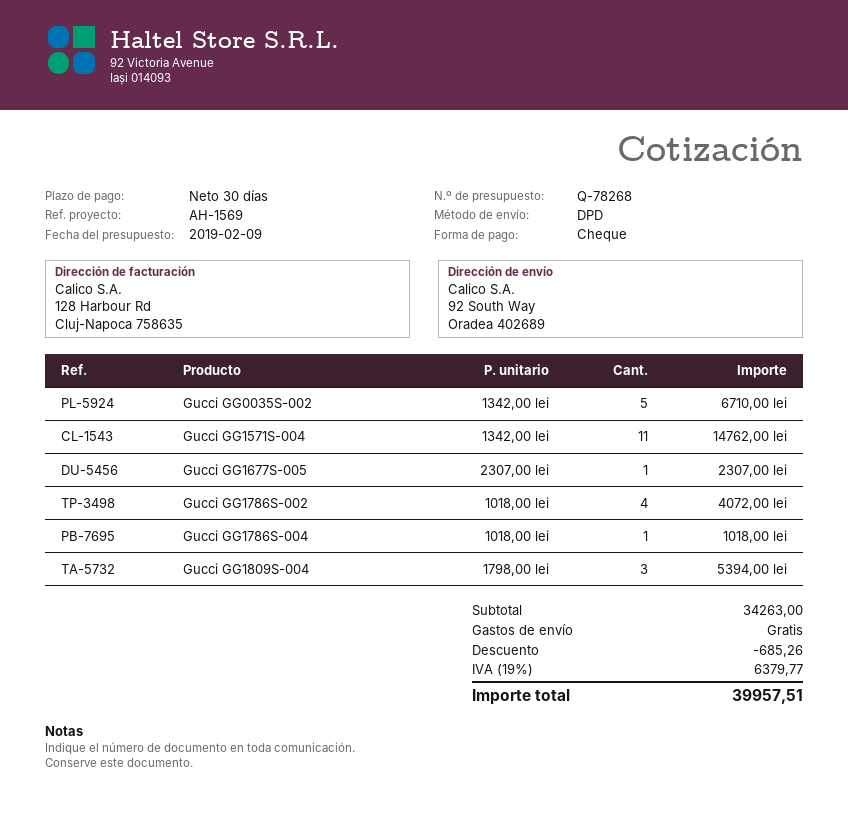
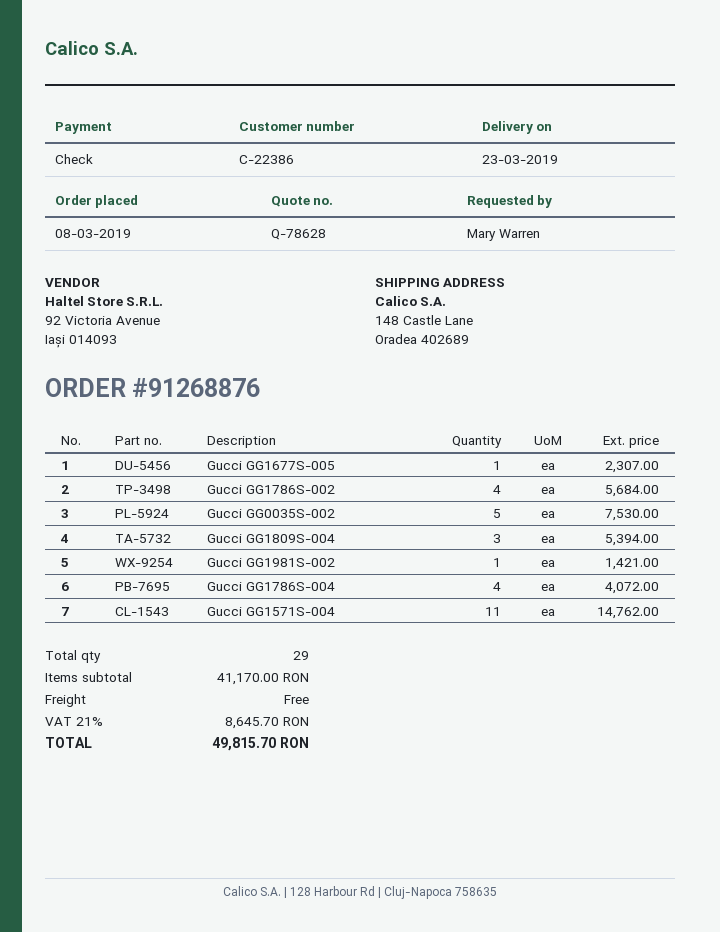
quote number: Q-78268 -> Q-78628
ship to: 92 South Way, Oradea 402689 -> 148 Castle Lane, Oradea 402689
Gucci GG0035S-002: 5 for 6710.00 -> 5 for 7530.00
Gucci GG1786S-002: 4 for 4072.00 -> 4 for 5684.00
Gucci GG1786S-004: 1 for 1018.00 -> 4 for 4072.00
Gucci GG1981S-002: none -> 1 for 1421.00
subtotal: 34263.00 -> 41170.00
discount: 685.26 -> none
tax: 19% = 6379.77 -> 21% = 8645.70
total: 39957.51 -> 49815.70

